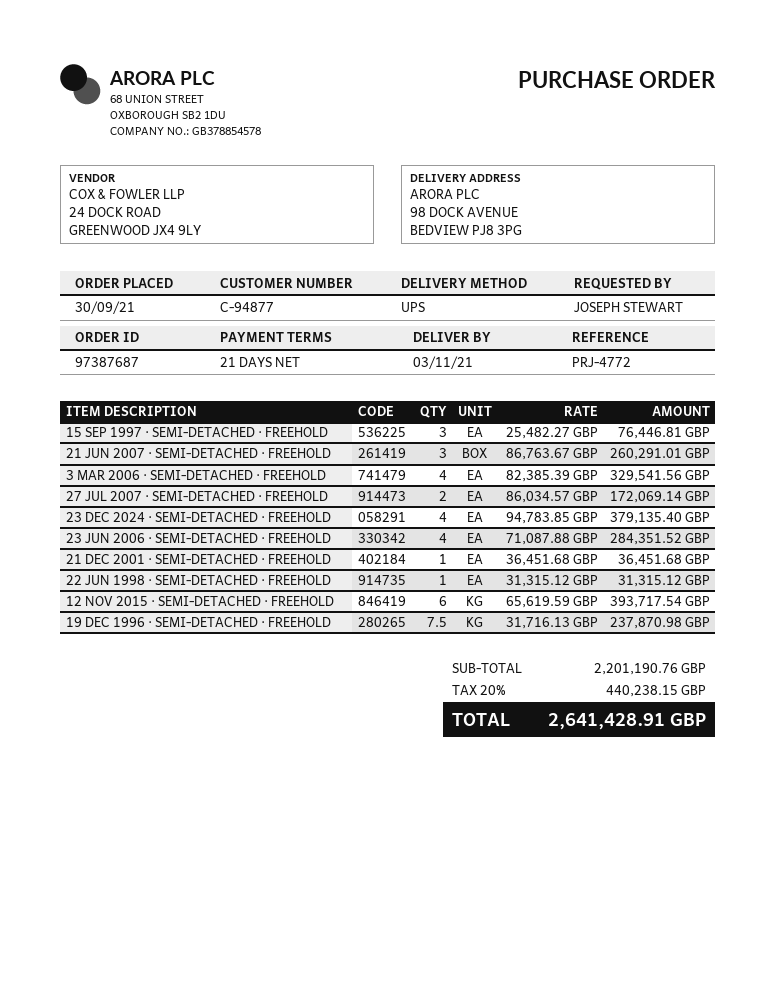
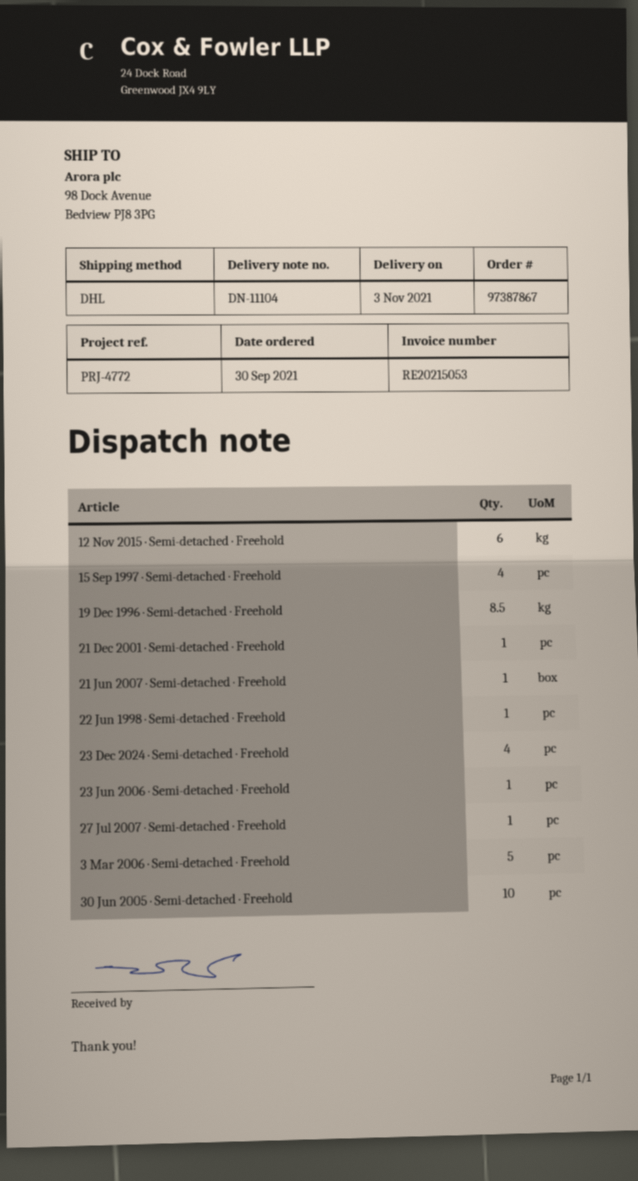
order number: 97387687 -> 97387867
shipping method: UPS -> DHL
15 SEP 1997 · SEMI-DETACHED · FREEHOLD: 3 -> 4
21 JUN 2007 · SEMI-DETACHED · FREEHOLD: 3 -> 1
3 MAR 2006 · SEMI-DETACHED · FREEHOLD: 4 -> 5
27 JUL 2007 · SEMI-DETACHED · FREEHOLD: 2 -> 1
23 JUN 2006 · SEMI-DETACHED · FREEHOLD: 4 -> 1
19 DEC 1996 · SEMI-DETACHED · FREEHOLD: 7.5 -> 8.5
30 Jun 2005 · Semi-detached · Freehold: none -> 10

